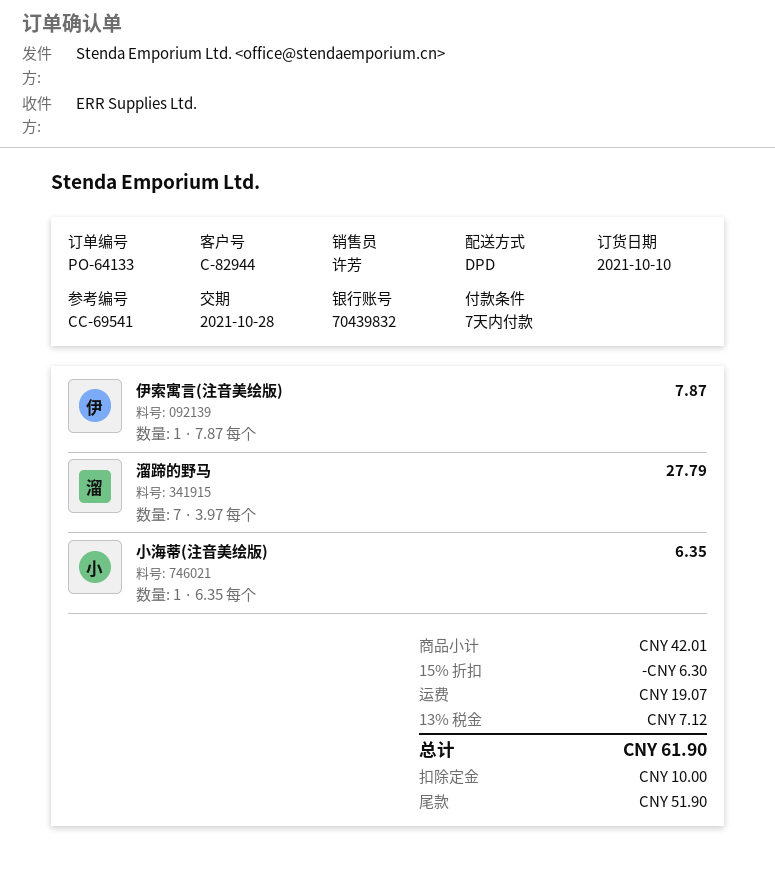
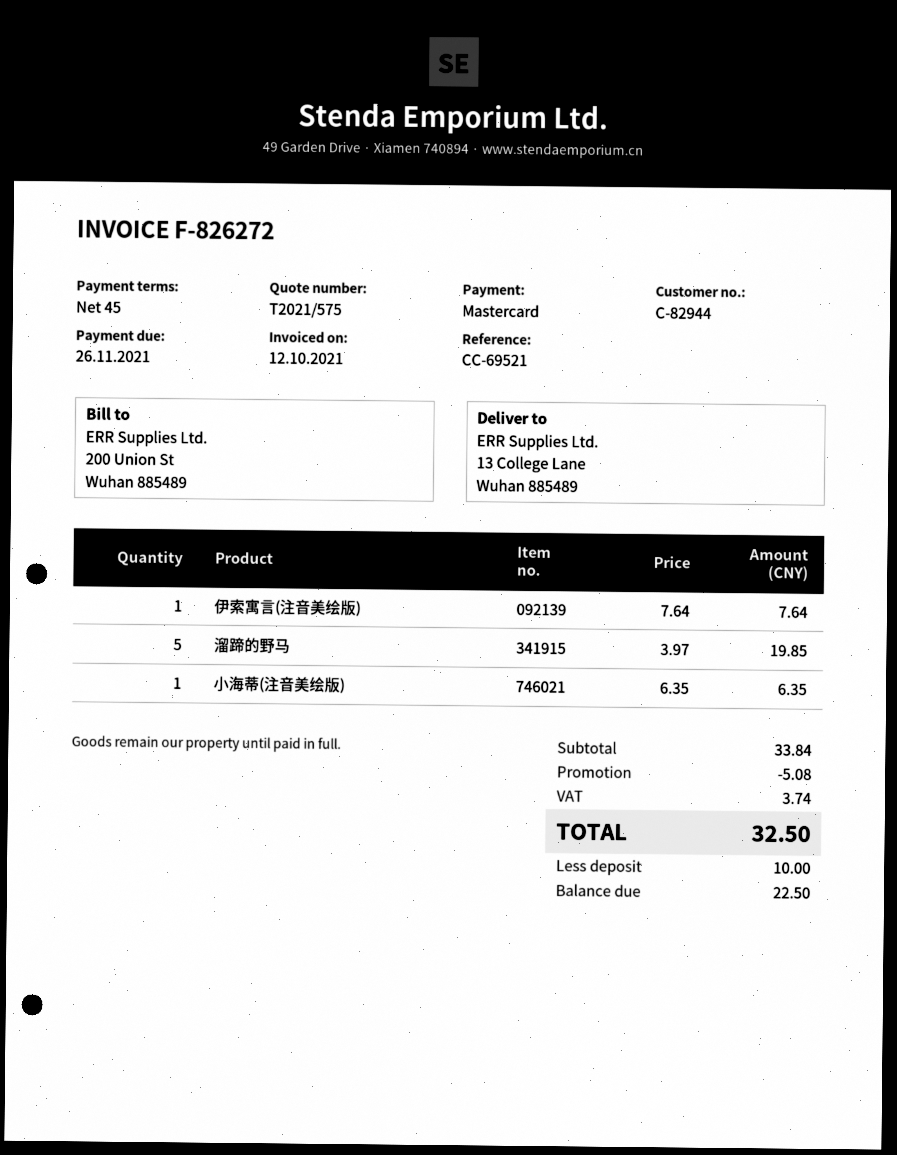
payment terms: 7 days -> 45 days
reference: CC-69541 -> CC-69521
伊索寓言(注音美绘版): 1 x 7.87 = 7.87 -> 1 x 7.64 = 7.64
溜蹄的野马: 7 x 3.97 = 27.79 -> 5 x 3.97 = 19.85
subtotal: 42.01 -> 33.84
discount: 6.30 -> 5.08
shipping: 19.07 -> none
tax: 7.12 -> 3.74
total: 61.90 -> 32.50
balance: 51.90 -> 22.50

